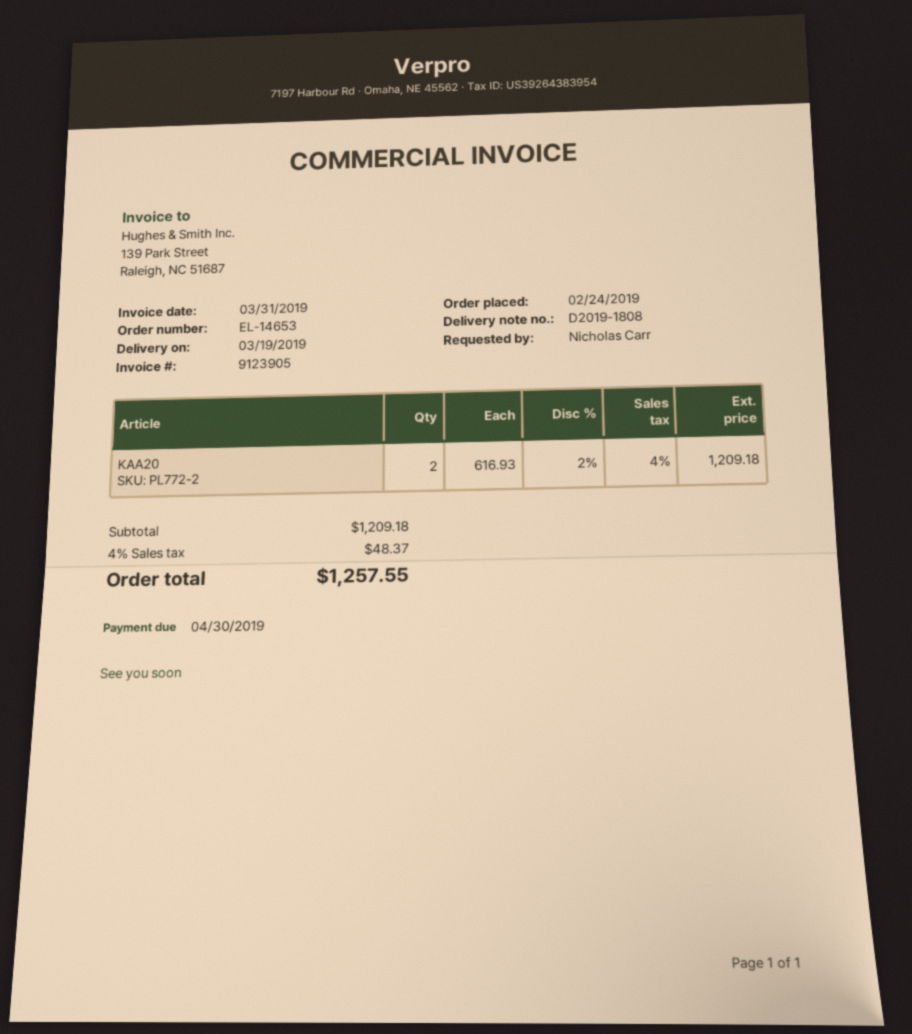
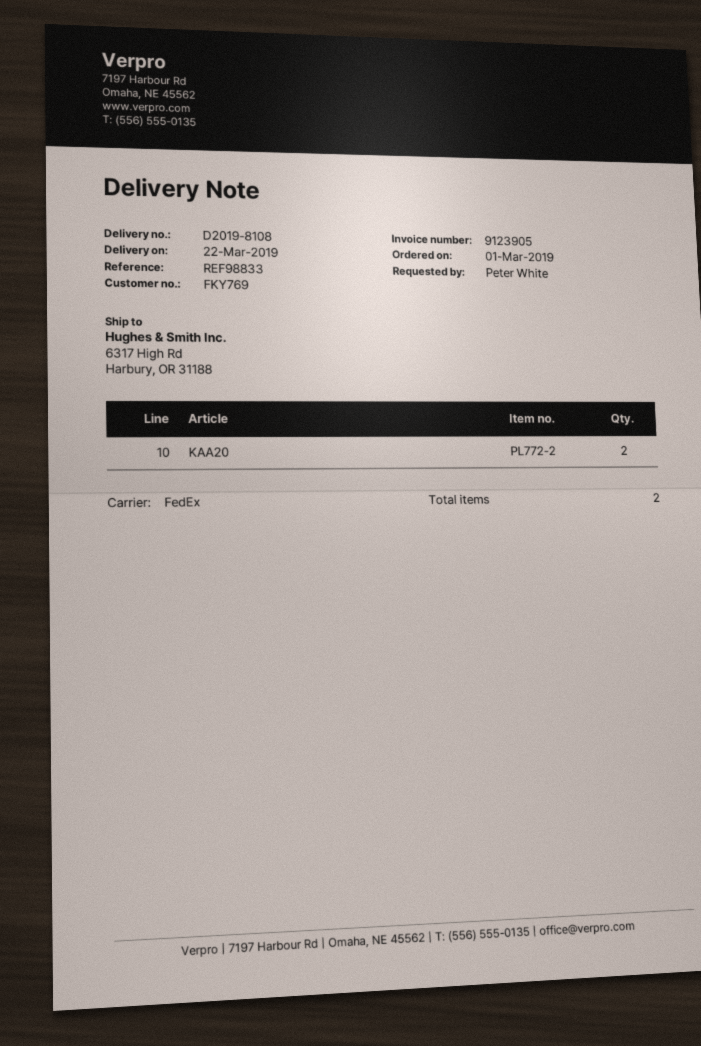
order date: 2019-02-24 -> 2019-03-01
delivery note number: D2019-1808 -> D2019-8108
delivery date: 2019-03-19 -> 2019-03-22
ordered by: Nicholas Carr -> Peter White

